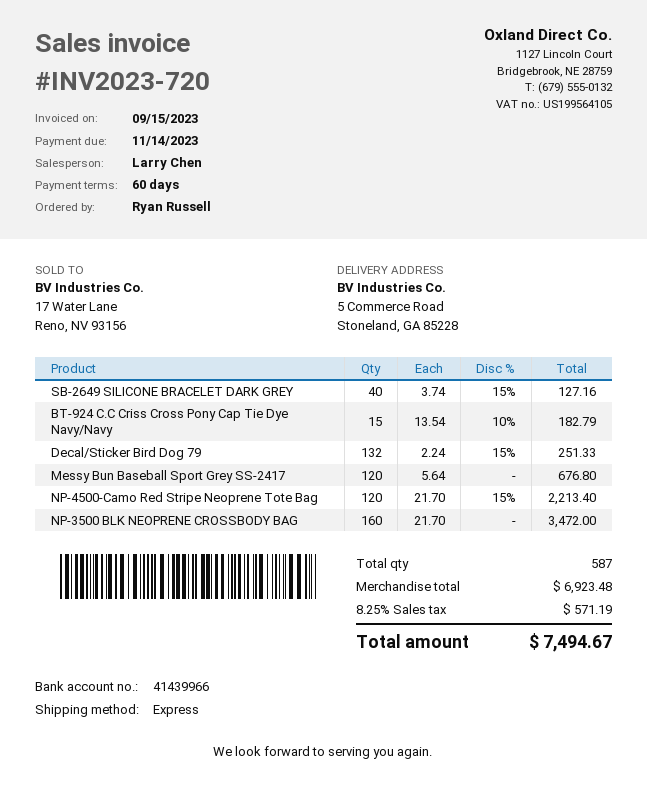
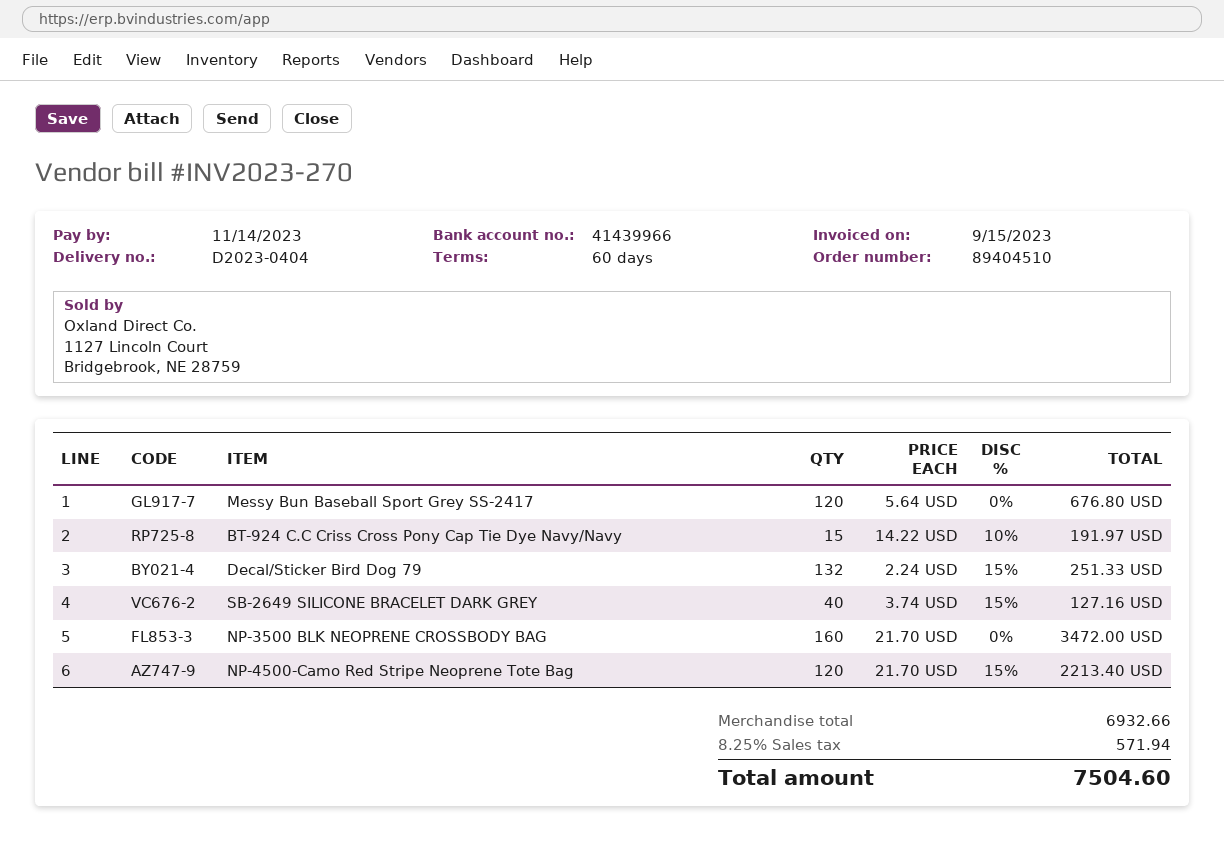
invoice number: INV2023-720 -> INV2023-270
BT-924 C.C Criss Cross Pony Cap Tie Dye Navy/Navy: 15 x 13.54 - 10% = 182.79 -> 15 x 14.22 - 10% = 191.97
subtotal: 6923.48 -> 6932.66
tax: 8.25% = 571.19 -> 8.25% = 571.94
total: 7494.67 -> 7504.60

